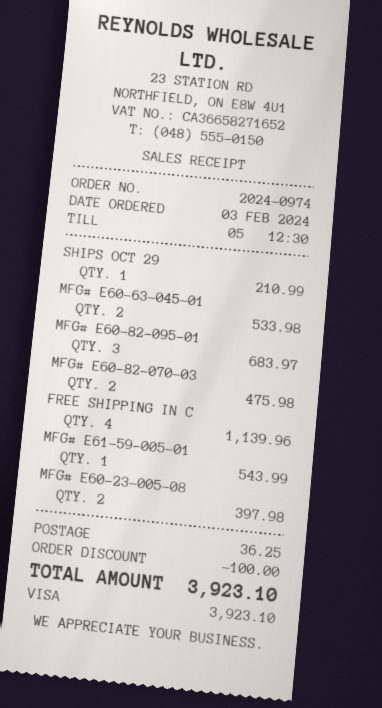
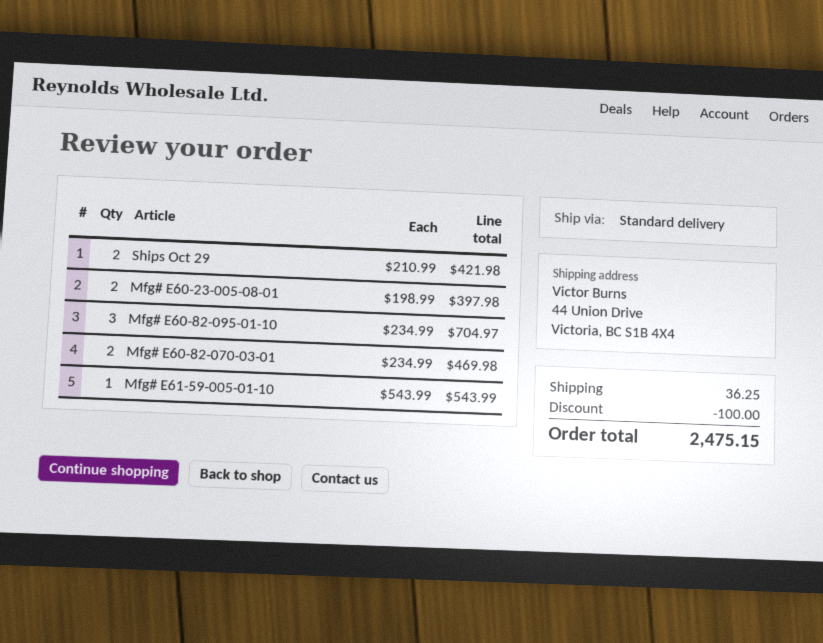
SHIPS OCT 29: 1 for 210.99 -> 2 for 421.98
MFG# E60-63-045-01: 2 for 533.98 -> none
MFG# E60-82-095-01: 3 for 683.97 -> 3 for 704.97
MFG# E60-82-070-03: 2 for 475.98 -> 2 for 469.98
FREE SHIPPING IN C: 4 for 1139.96 -> none
total: 3923.10 -> 2475.15

